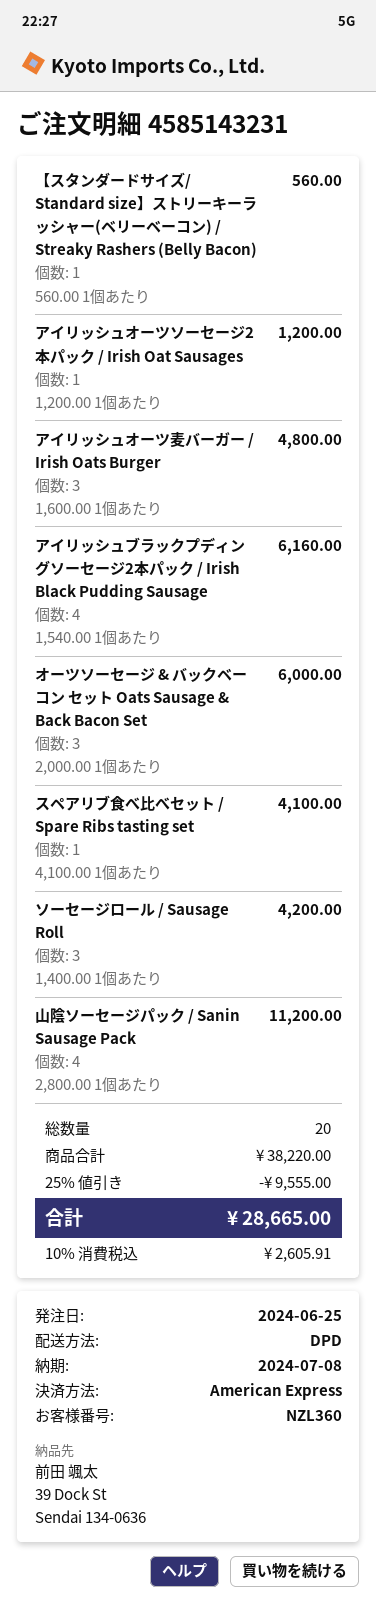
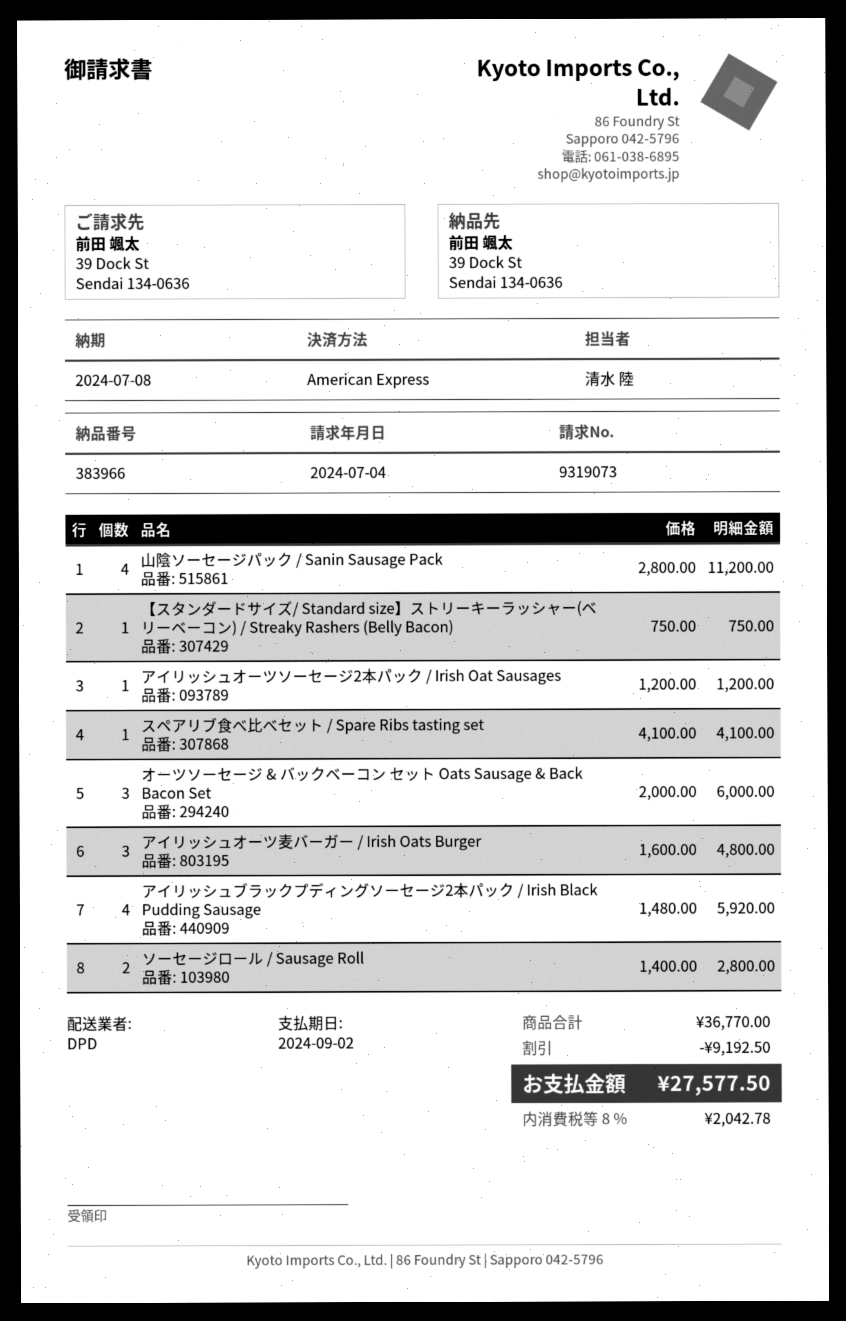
【スタンダードサイズ/ Standard size】ストリーキーラッシャー(ベリーベーコン) / Streaky Rashers (Belly Bacon): 1 x 560.00 = 560.00 -> 1 x 750.00 = 750.00
アイリッシュブラックプディングソーセージ2本パック / Irish Black Pudding Sausage: 4 x 1540.00 = 6160.00 -> 4 x 1480.00 = 5920.00
ソーセージロール / Sausage Roll: 3 x 1400.00 = 4200.00 -> 2 x 1400.00 = 2800.00
subtotal: 38220.00 -> 36770.00
discount: 9555.00 -> 9192.50
tax: 10% = 2605.91 -> 8% = 2042.78
total: 28665.00 -> 27577.50

